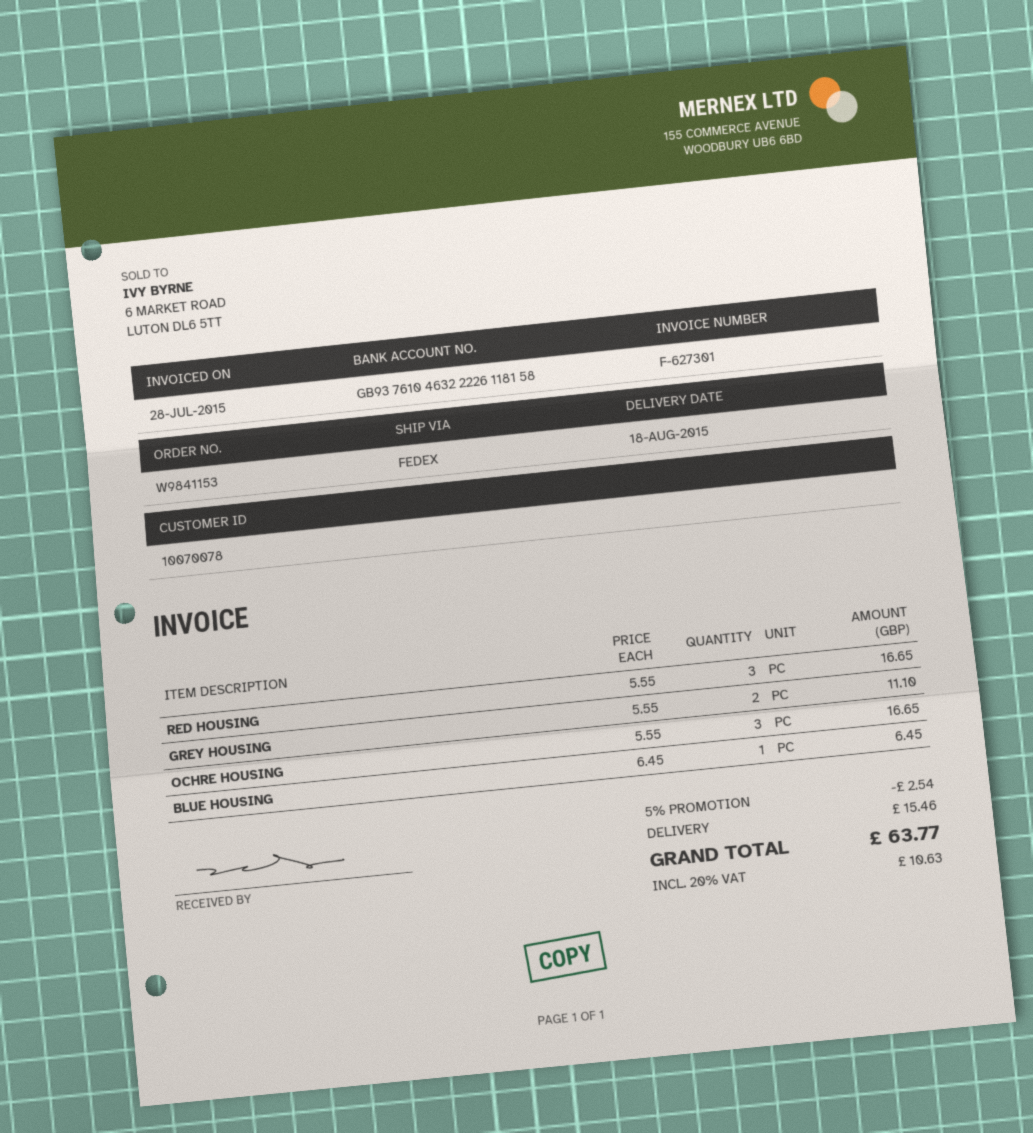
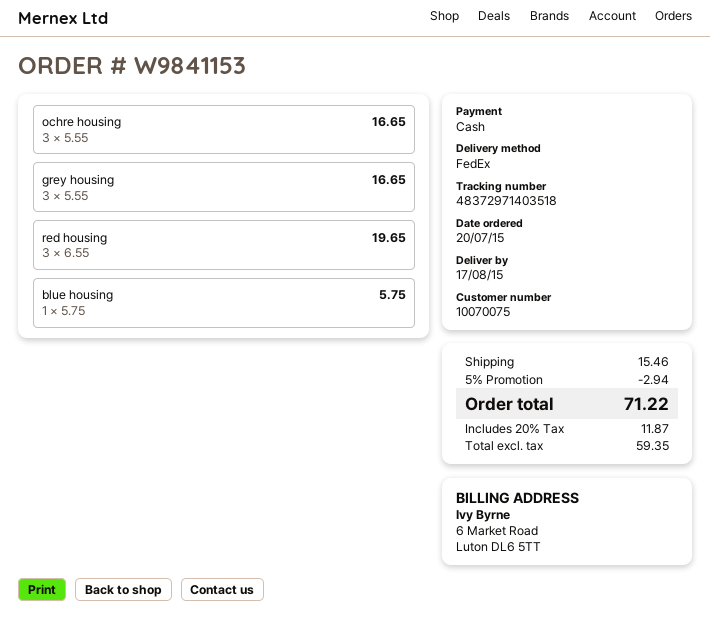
delivery date: 2015-08-18 -> 2015-08-17
customer number: 10070078 -> 10070075
RED HOUSING: 3 x 5.55 = 16.65 -> 3 x 6.55 = 19.65
GREY HOUSING: 2 x 5.55 = 11.10 -> 3 x 5.55 = 16.65
BLUE HOUSING: 1 x 6.45 = 6.45 -> 1 x 5.75 = 5.75
discount: 5% = 2.54 -> 5% = 2.94
tax: 20% = 10.63 -> 20% = 11.87
total: 63.77 -> 71.22

